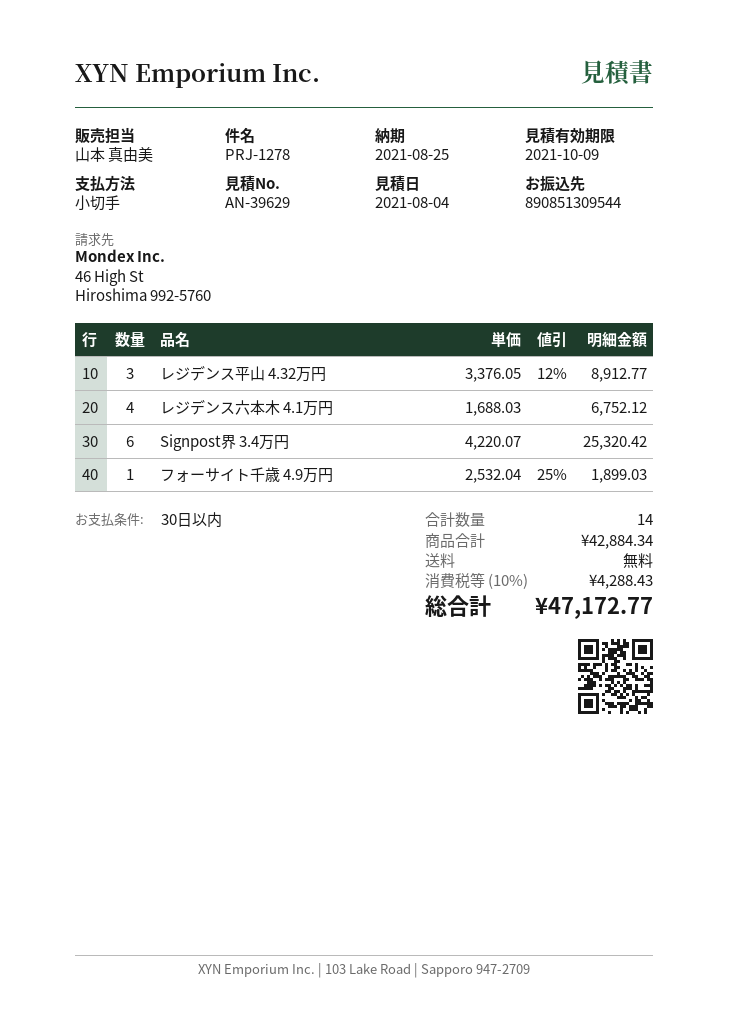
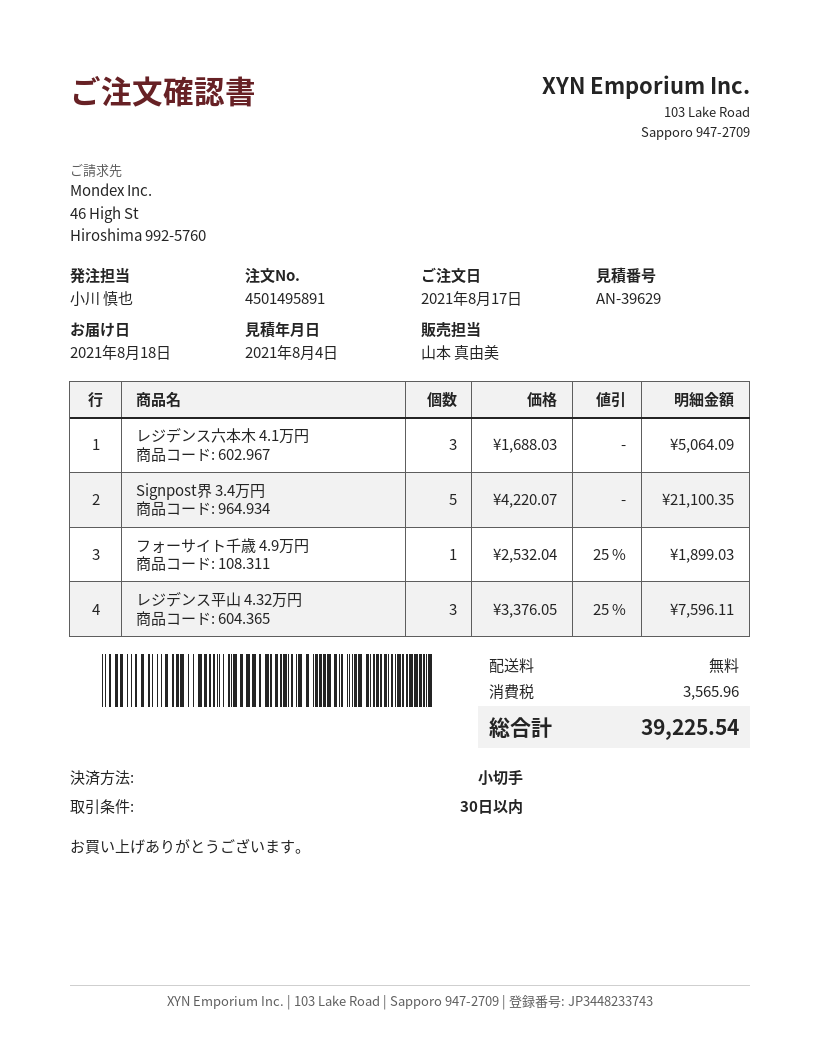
delivery date: 2021-08-25 -> 2021-08-18
レジデンス平山 4.32万円: 3 x 3376.05 - 12% = 8912.77 -> 3 x 3376.05 - 25% = 7596.11
レジデンス六本木 4.1万円: 4 x 1688.03 = 6752.12 -> 3 x 1688.03 = 5064.09
Signpost界 3.4万円: 6 x 4220.07 = 25320.42 -> 5 x 4220.07 = 21100.35
tax: 4288.43 -> 3565.96
total: 47172.77 -> 39225.54

